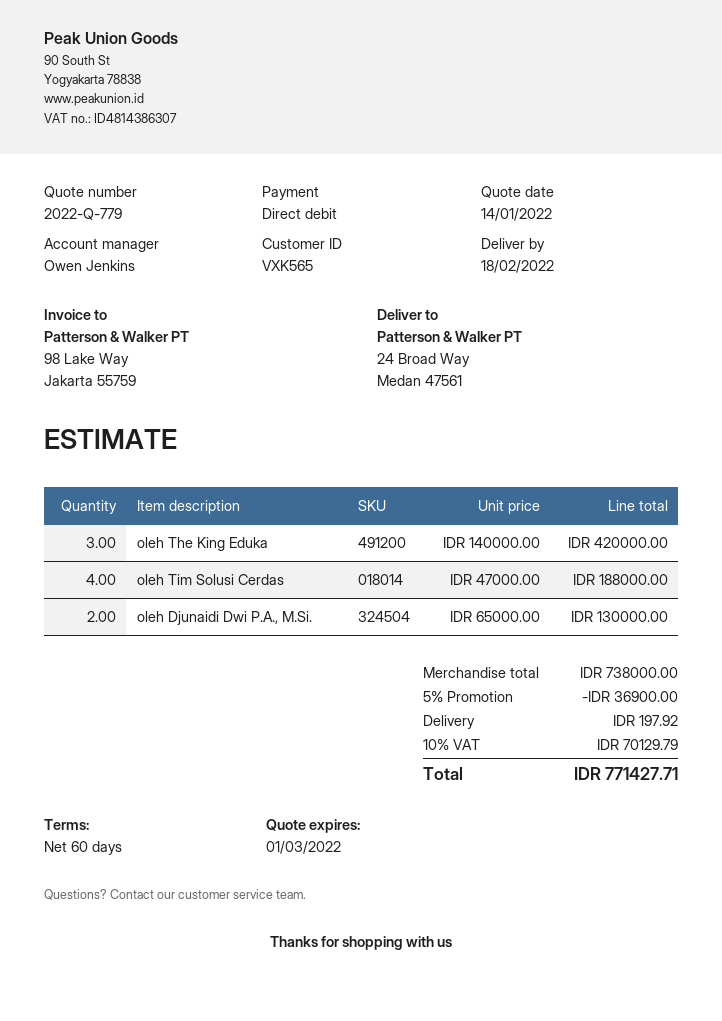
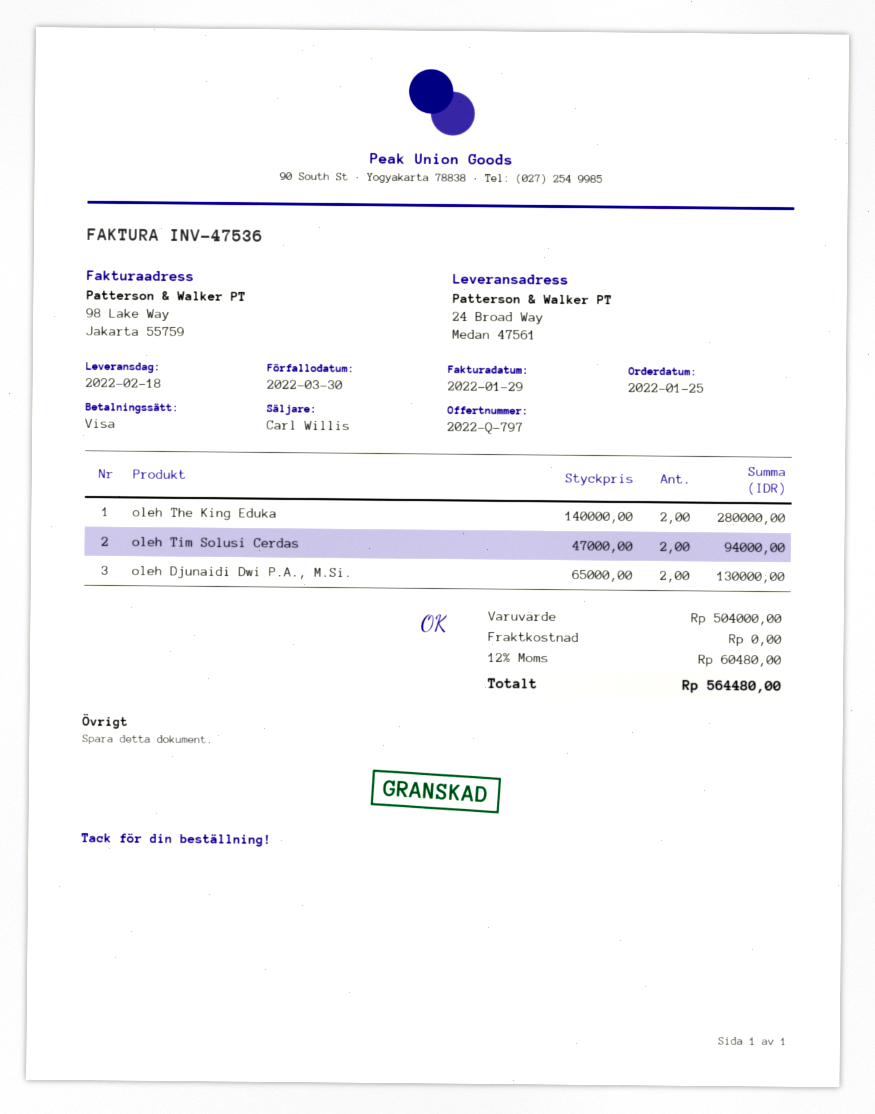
quote number: 2022-Q-779 -> 2022-Q-797
sales rep: Owen Jenkins -> Carl Willis
payment method: direct debit -> Visa
oleh The King Eduka: 3 x 140000.00 = 420000.00 -> 2 x 140000.00 = 280000.00
oleh Tim Solusi Cerdas: 4 x 47000.00 = 188000.00 -> 2 x 47000.00 = 94000.00
subtotal: 738000.00 -> 504000.00
discount: 5% = 36900.00 -> none
shipping: 197.92 -> 0.00
tax: 10% = 70129.79 -> 12% = 60480.00
total: 771427.71 -> 564480.00

